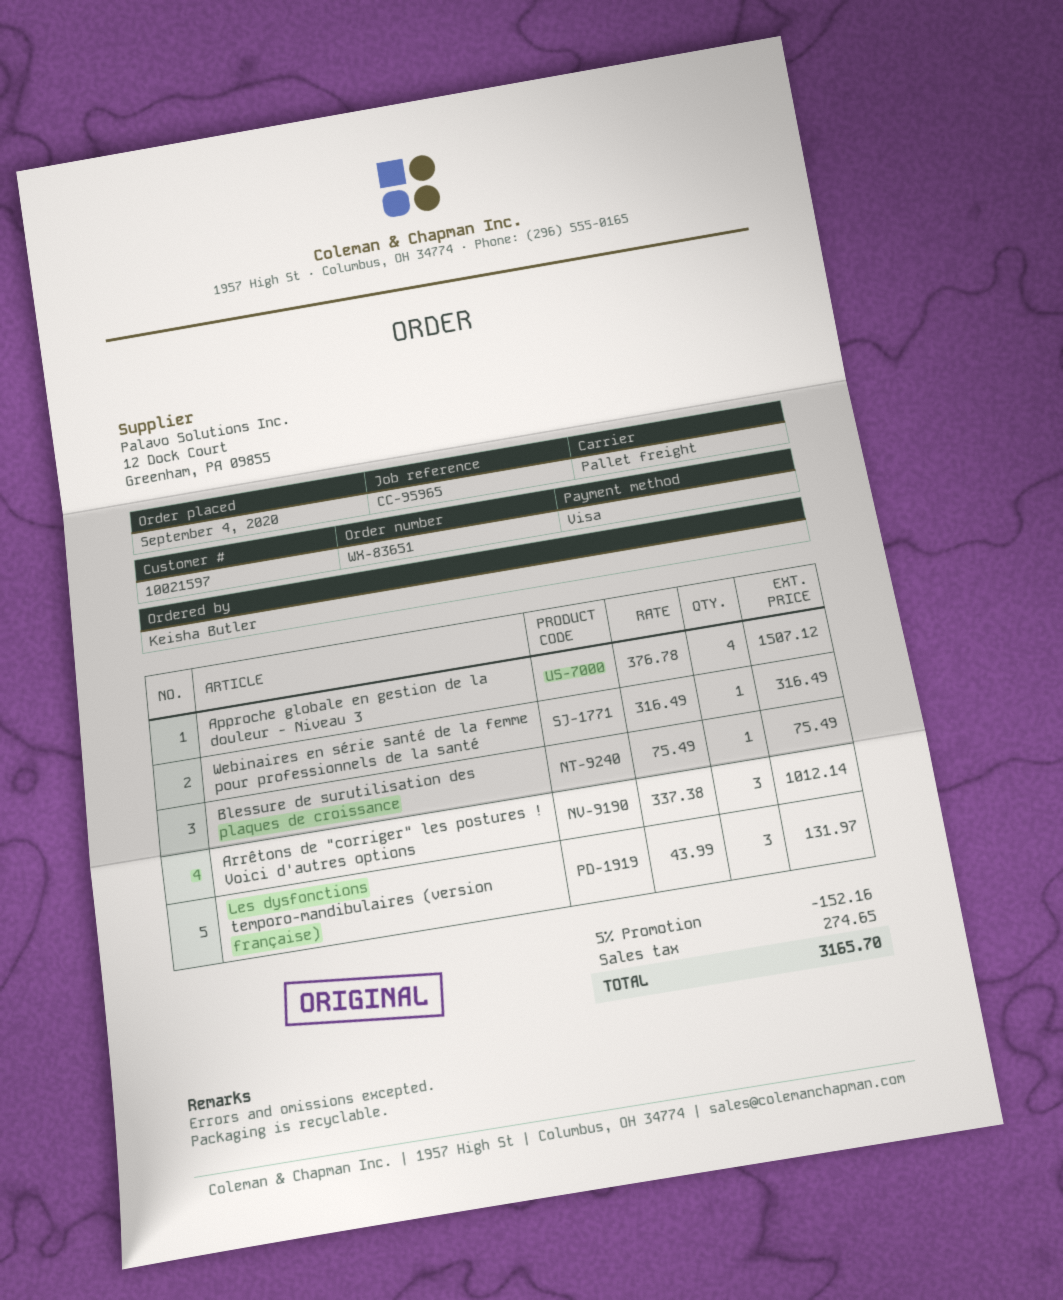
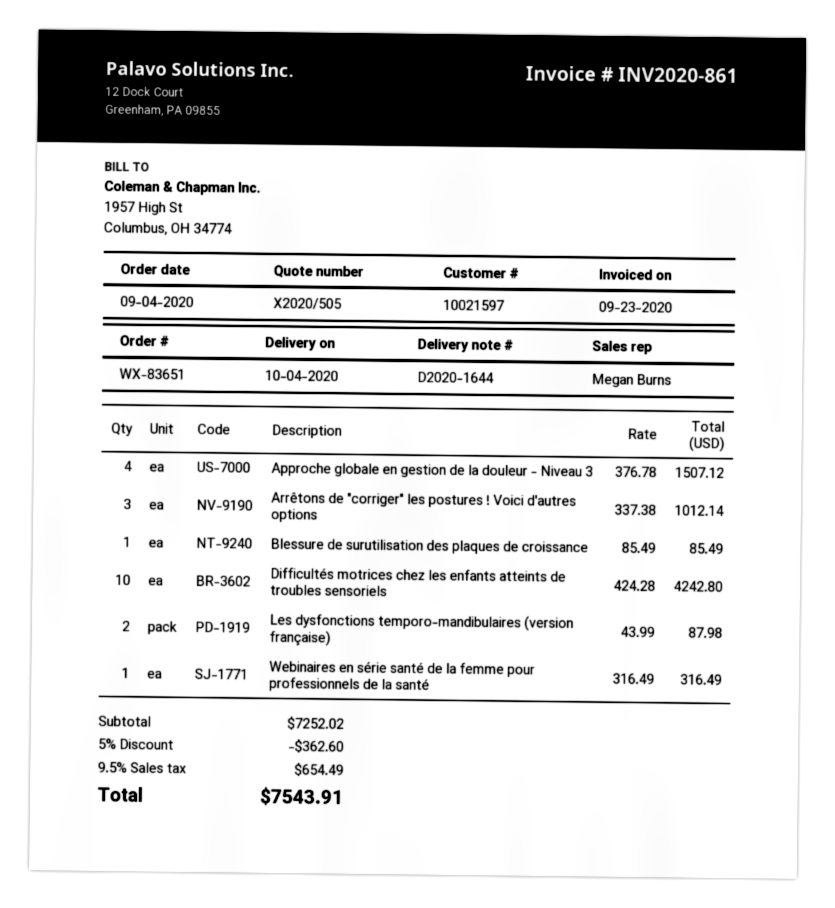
Blessure de surutilisation des plaques de croissance: 1 x 75.49 = 75.49 -> 1 x 85.49 = 85.49
Les dysfonctions temporo-mandibulaires (version française): 3 x 43.99 = 131.97 -> 2 x 43.99 = 87.98
Difficultés motrices chez les enfants atteints de troubles sensoriels: none -> 10 x 424.28 = 4242.80
discount: 5% = 152.16 -> 5% = 362.60
tax: 274.65 -> 654.49
total: 3165.70 -> 7543.91

